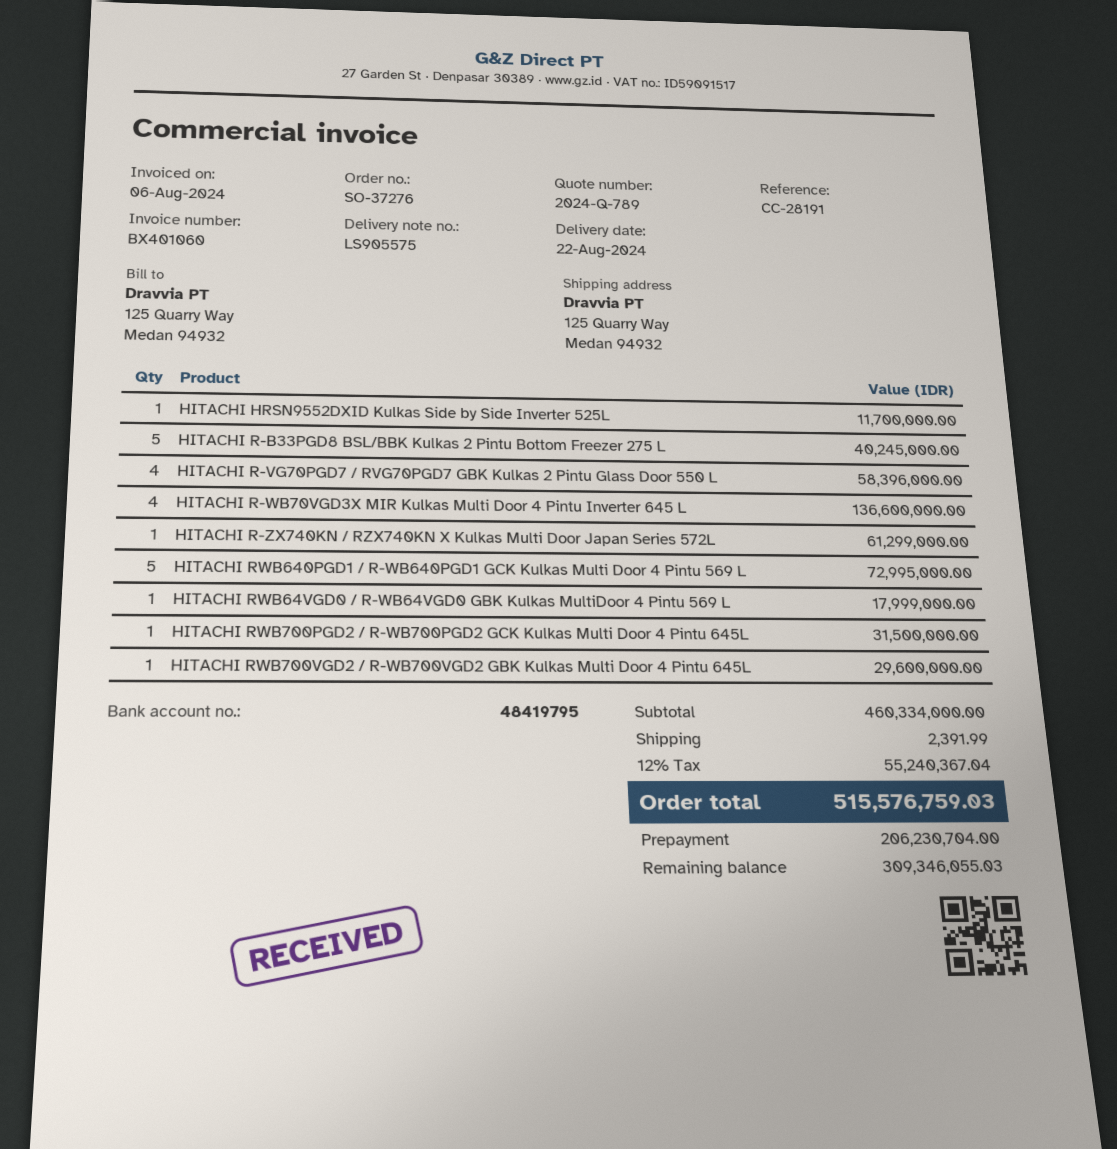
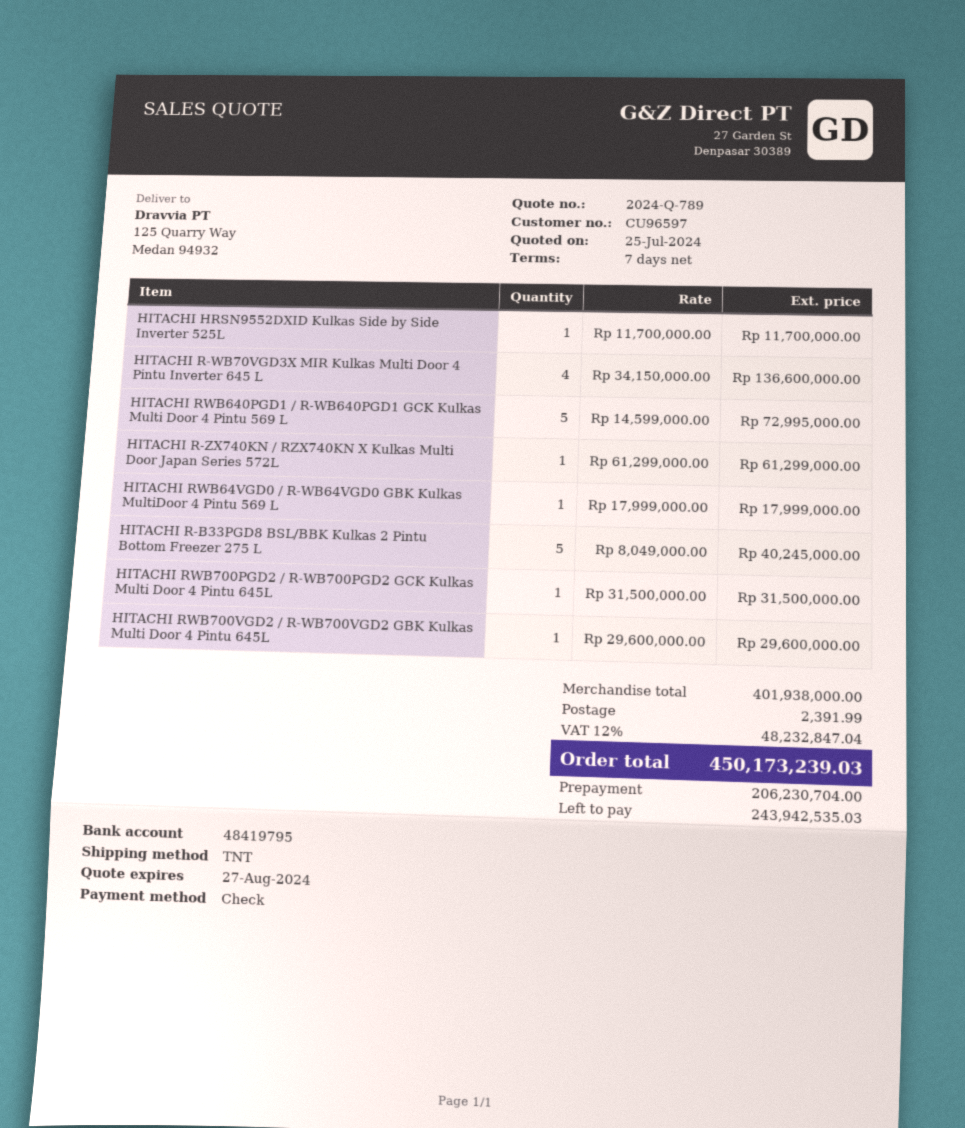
HITACHI R-VG70PGD7 / RVG70PGD7 GBK Kulkas 2 Pintu Glass Door 550 L: 4 for 58396000.00 -> none
subtotal: 460334000.00 -> 401938000.00
tax: 12% = 55240367.04 -> 12% = 48232847.04
total: 515576759.03 -> 450173239.03
balance: 309346055.03 -> 243942535.03

